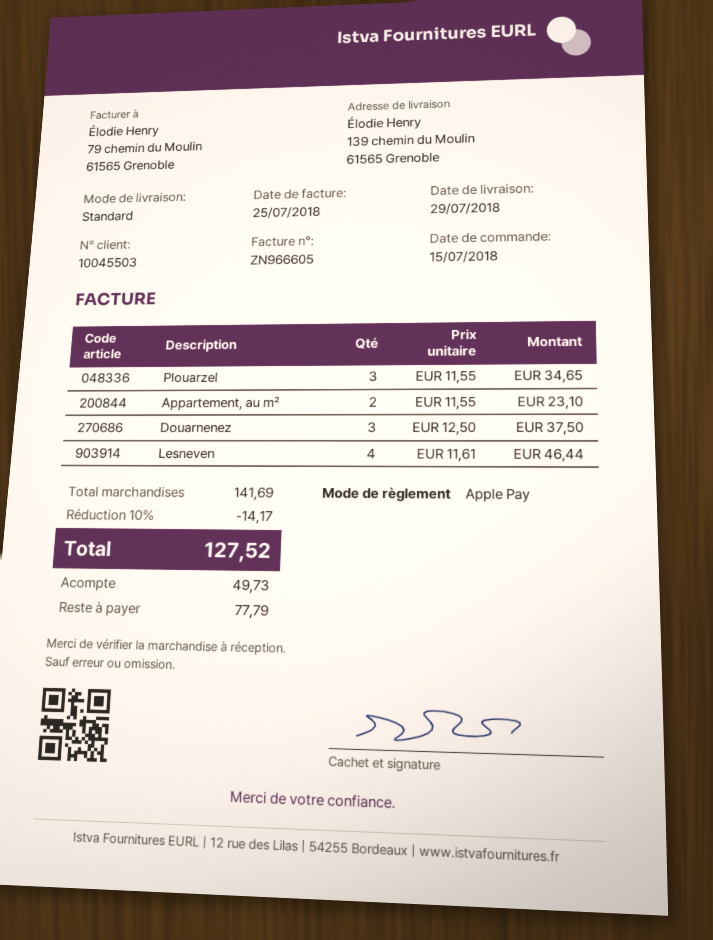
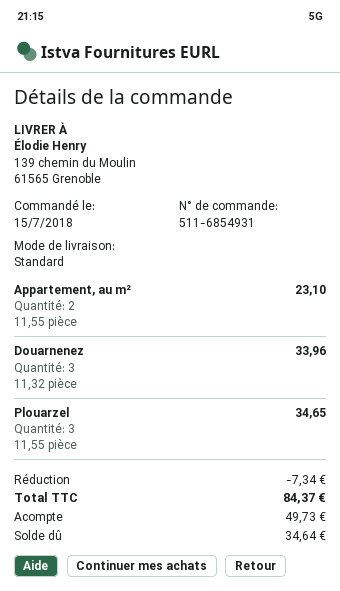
Douarnenez: 3 x 12.50 = 37.50 -> 3 x 11.32 = 33.96
Lesneven: 4 x 11.61 = 46.44 -> none
discount: 14.17 -> 7.34
total: 127.52 -> 84.37
balance: 77.79 -> 34.64

